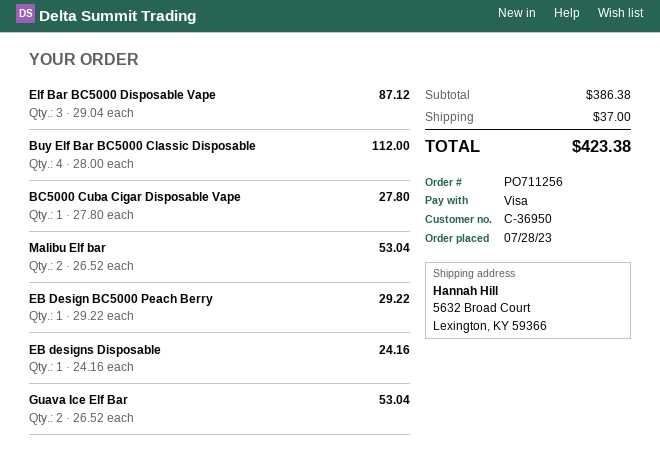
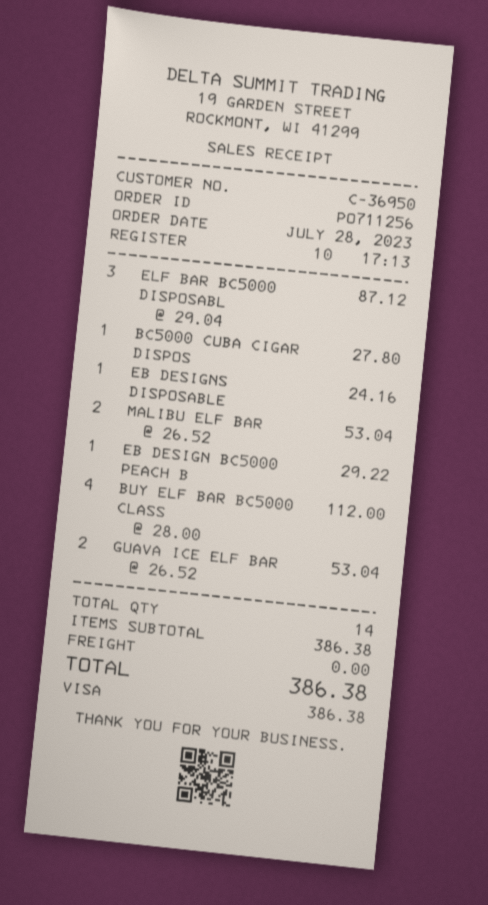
shipping: 37.00 -> 0.00
total: 423.38 -> 386.38

